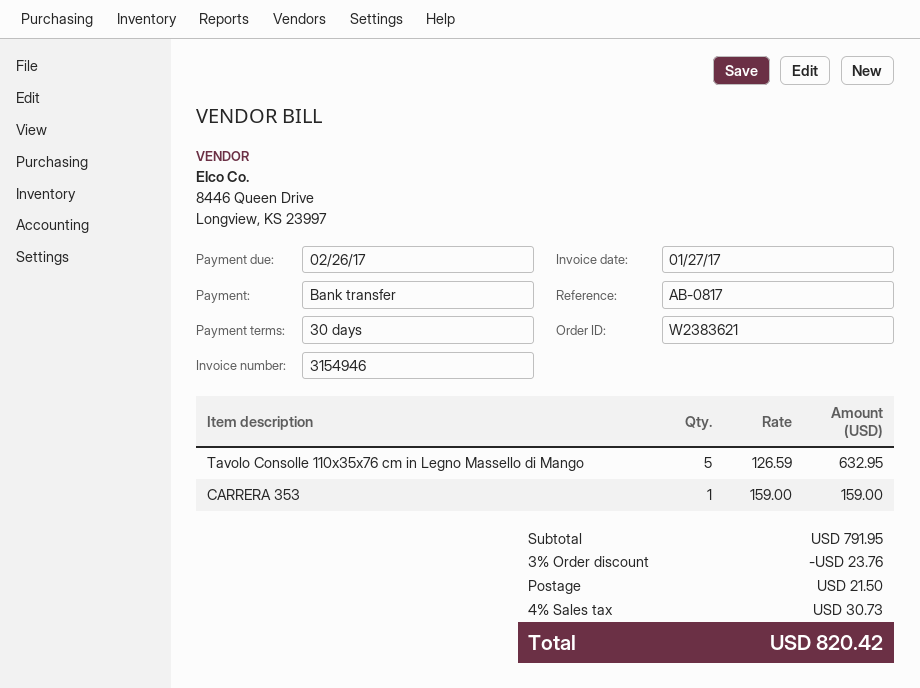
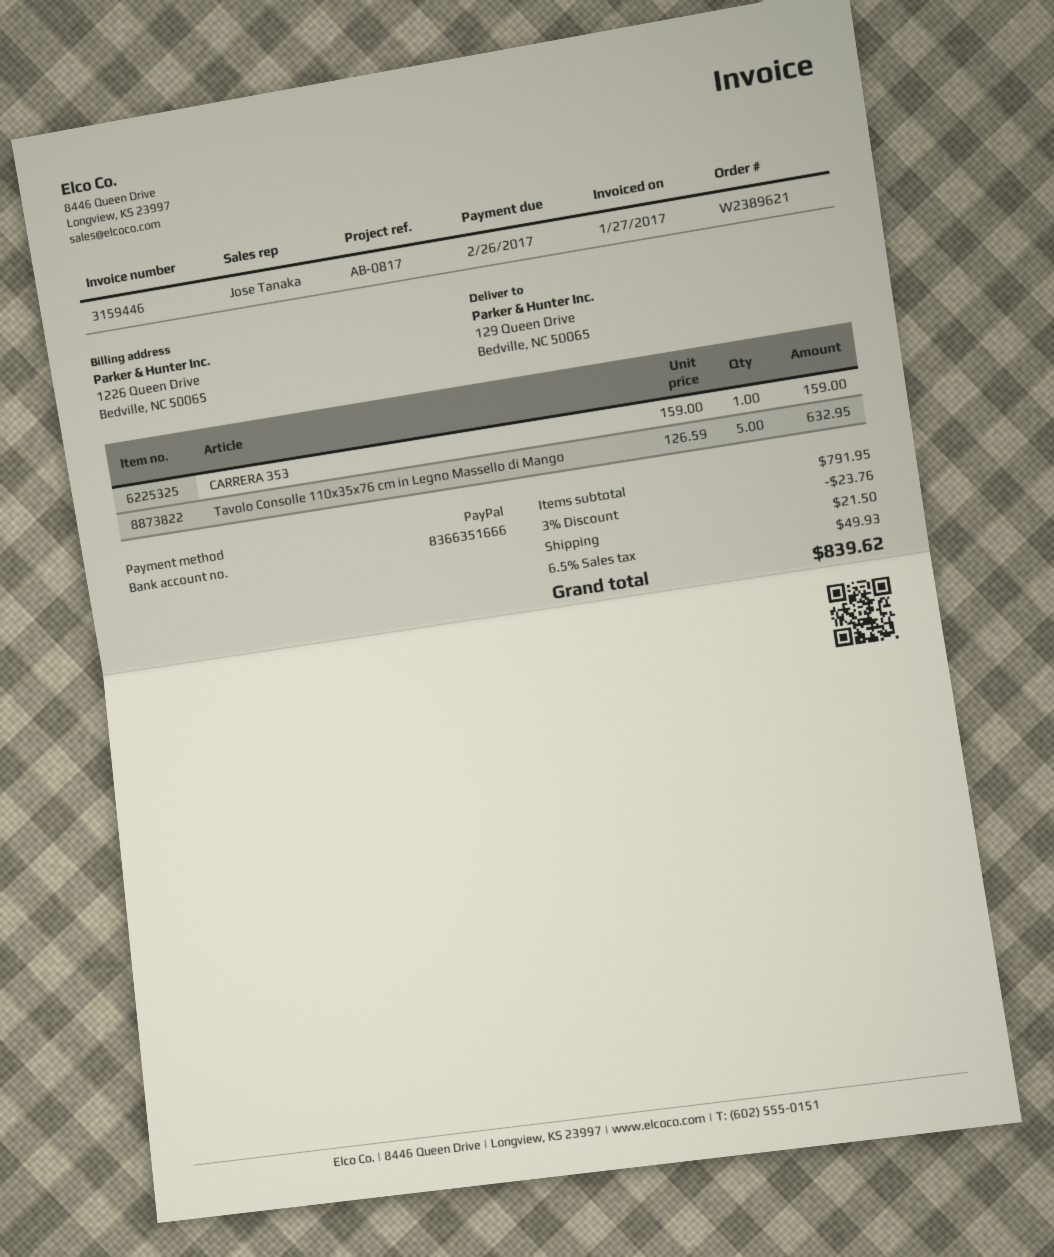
order number: W2383621 -> W2389621
invoice number: 3154946 -> 3159446
payment method: bank transfer -> PayPal
tax: 4% = 30.73 -> 6.5% = 49.93
total: 820.42 -> 839.62

